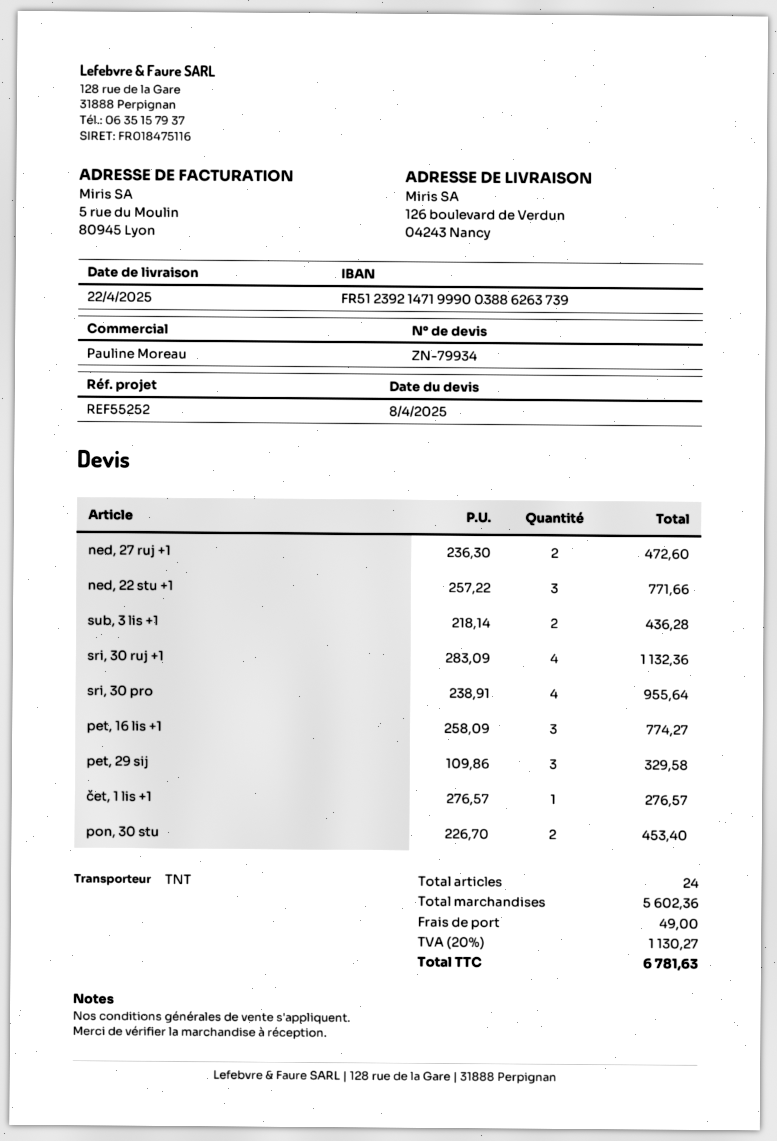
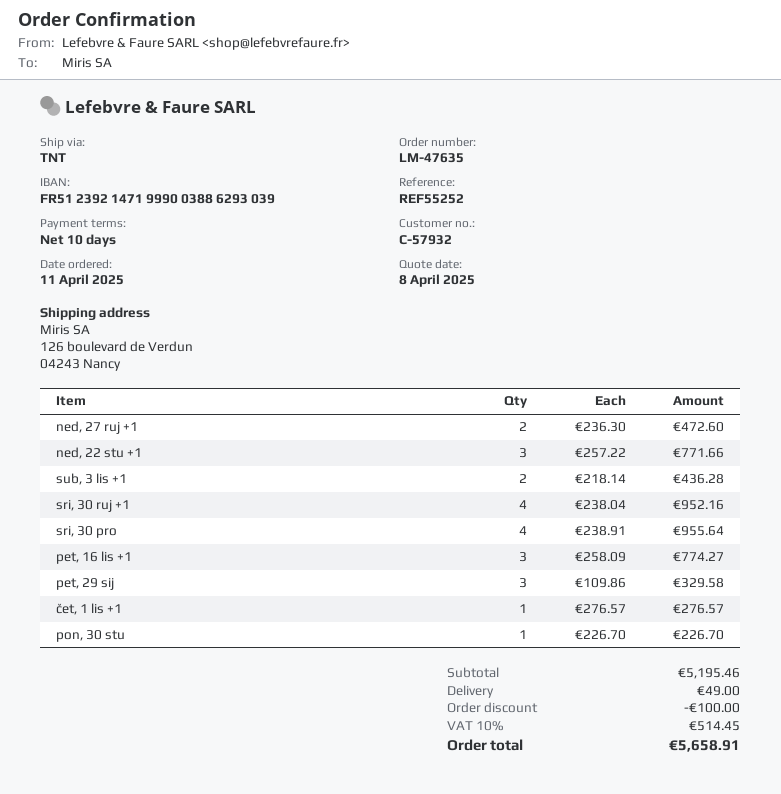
bank account: FR5123921471999003886263739 -> FR5123921471999003886293039
sri, 30 ruj +1: 4 x 283.09 = 1132.36 -> 4 x 238.04 = 952.16
pon, 30 stu: 2 x 226.70 = 453.40 -> 1 x 226.70 = 226.70
subtotal: 5602.36 -> 5195.46
discount: none -> 100.00
tax: 20% = 1130.27 -> 10% = 514.45
total: 6781.63 -> 5658.91

